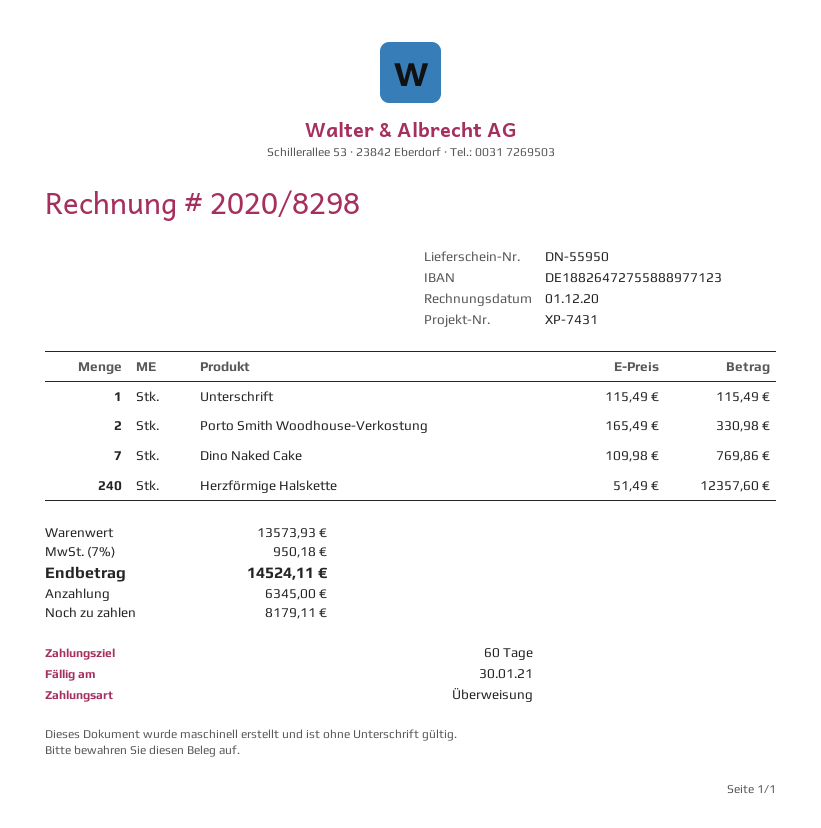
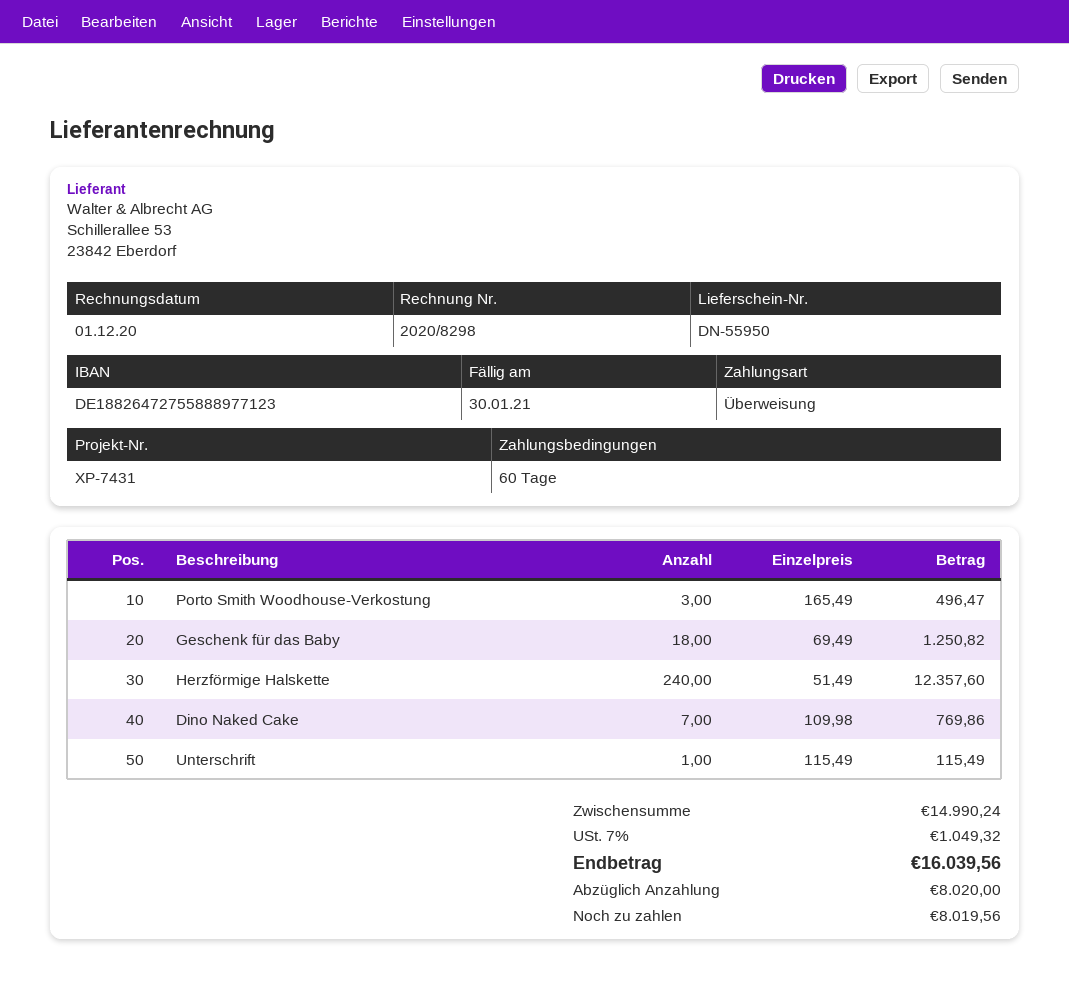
Porto Smith Woodhouse-Verkostung: 2 x 165.49 = 330.98 -> 3 x 165.49 = 496.47
Geschenk für das Baby: none -> 18 x 69.49 = 1250.82
subtotal: 13573.93 -> 14990.24
tax: 7% = 950.18 -> 7% = 1049.32
total: 14524.11 -> 16039.56
deposit: 6345.00 -> 8020.00
balance: 8179.11 -> 8019.56

